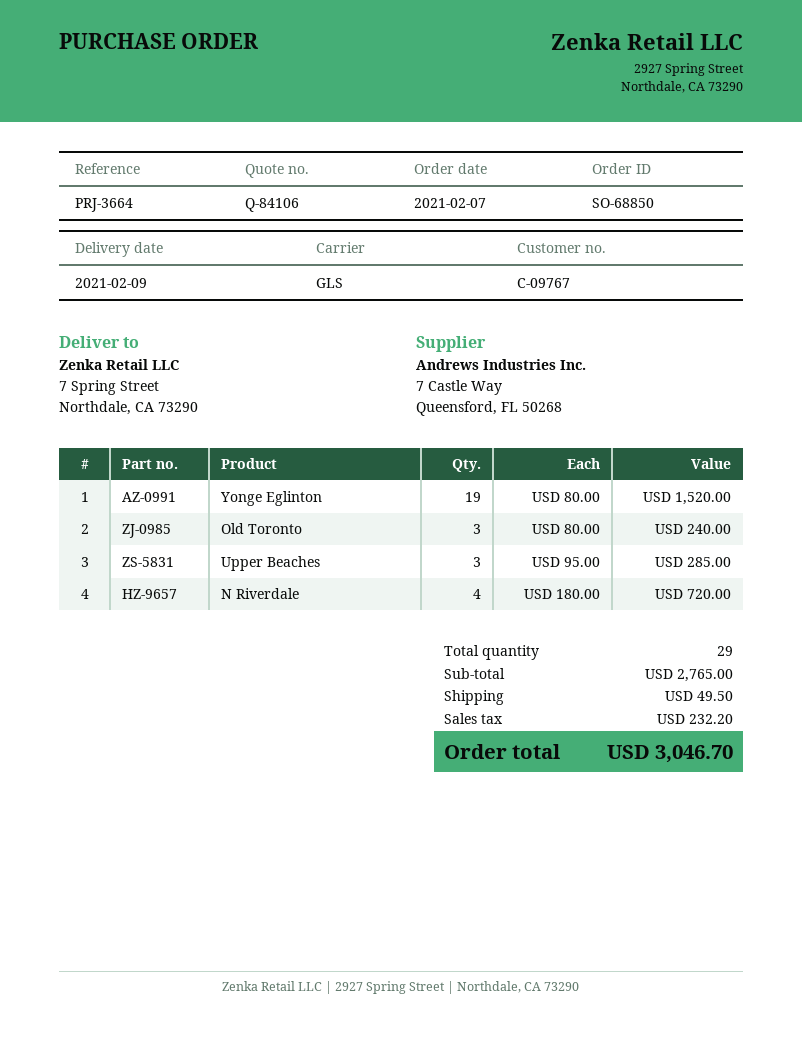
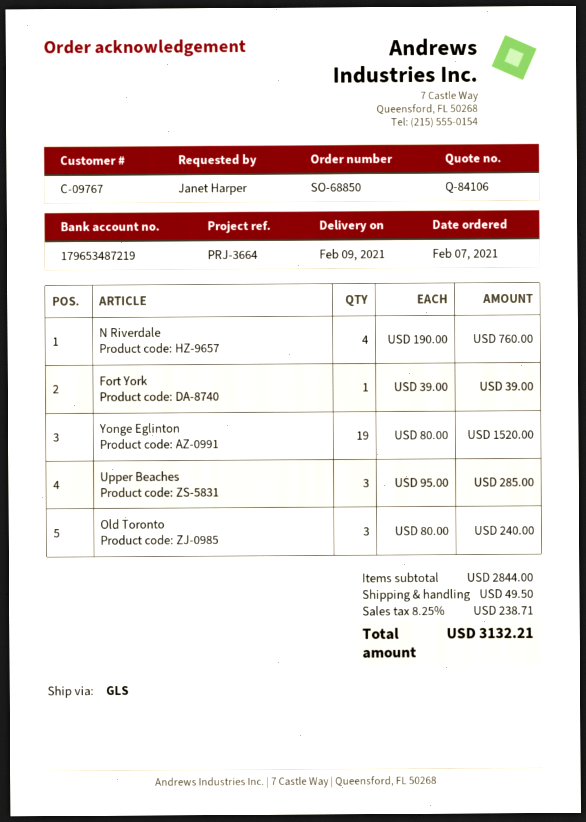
N Riverdale: 4 x 180.00 = 720.00 -> 4 x 190.00 = 760.00
Fort York: none -> 1 x 39.00 = 39.00
subtotal: 2765.00 -> 2844.00
tax: 232.20 -> 238.71
total: 3046.70 -> 3132.21

